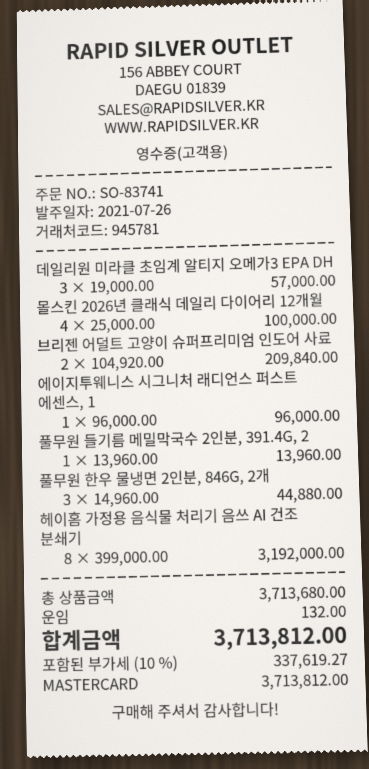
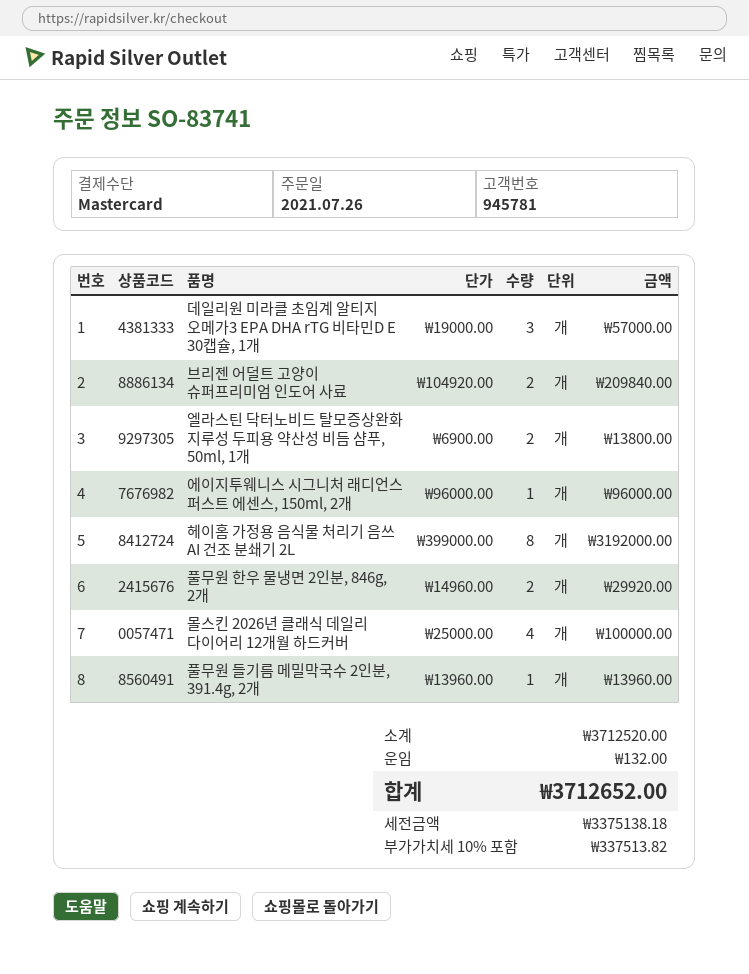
풀무원 한우 물냉면 2인분, 846G, 2개: 3 x 14960.00 = 44880.00 -> 2 x 14960.00 = 29920.00
엘라스틴 닥터노비드 탈모증상완화 지루성 두피용 약산성 비듬 샴푸, 50ml, 1개: none -> 2 x 6900.00 = 13800.00
subtotal: 3713680.00 -> 3712520.00
tax: 10% = 337619.27 -> 10% = 337513.82
total: 3713812.00 -> 3712652.00

